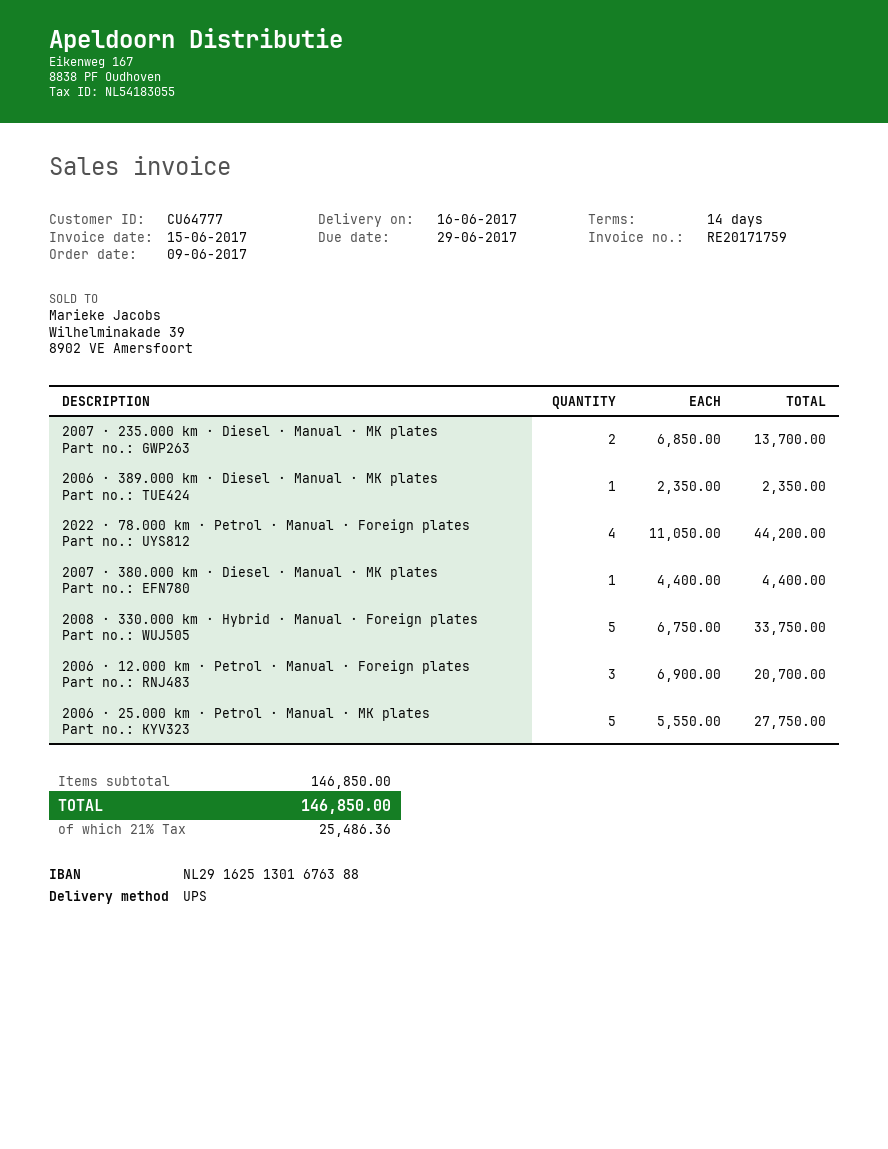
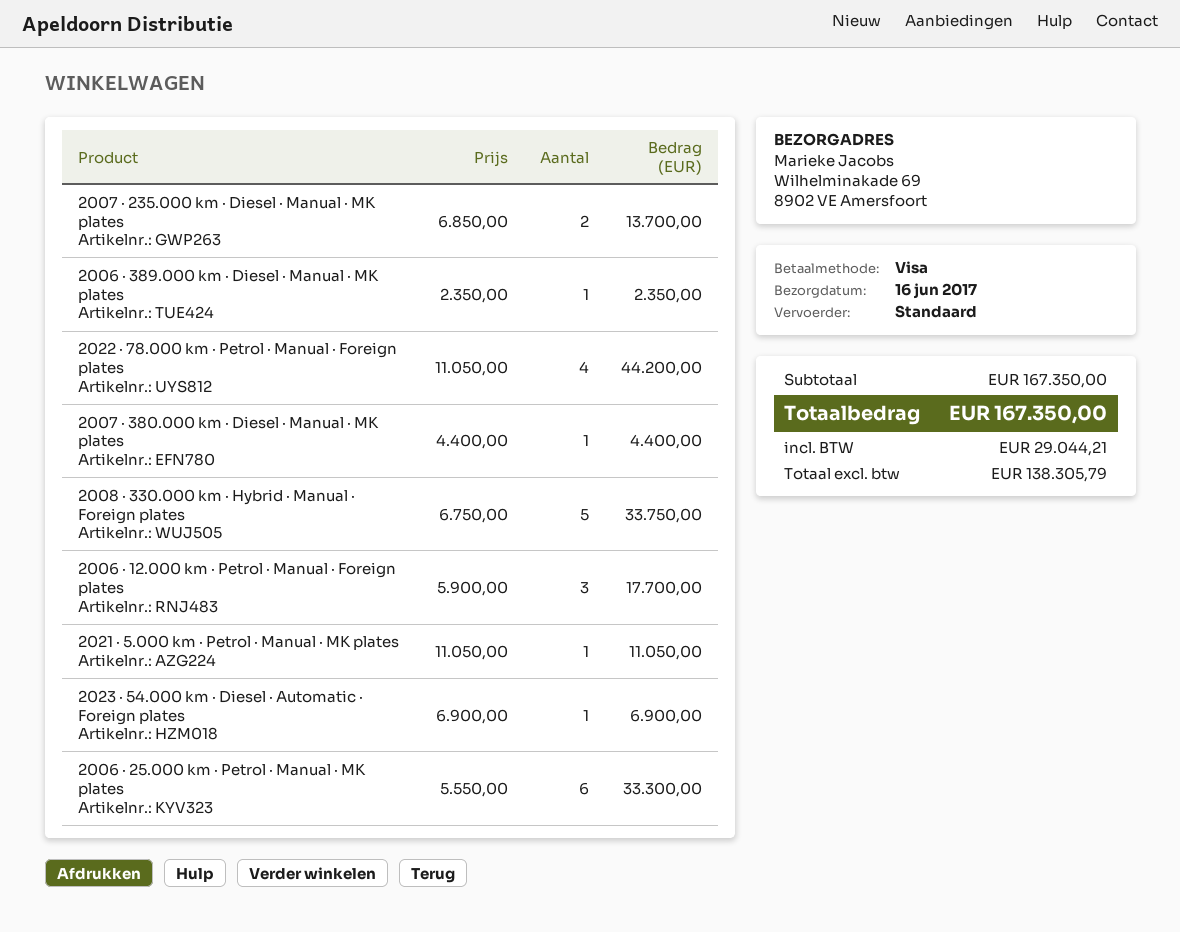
shipping method: UPS -> standard
2006 · 12.000 km · Petrol · Manual · Foreign plates: 3 x 6900.00 = 20700.00 -> 3 x 5900.00 = 17700.00
2006 · 25.000 km · Petrol · Manual · MK plates: 5 x 5550.00 = 27750.00 -> 6 x 5550.00 = 33300.00
2021 · 5.000 km · Petrol · Manual · MK plates: none -> 1 x 11050.00 = 11050.00
2023 · 54.000 km · Diesel · Automatic · Foreign plates: none -> 1 x 6900.00 = 6900.00
subtotal: 146850.00 -> 167350.00
tax: 25486.36 -> 29044.21
total: 146850.00 -> 167350.00

